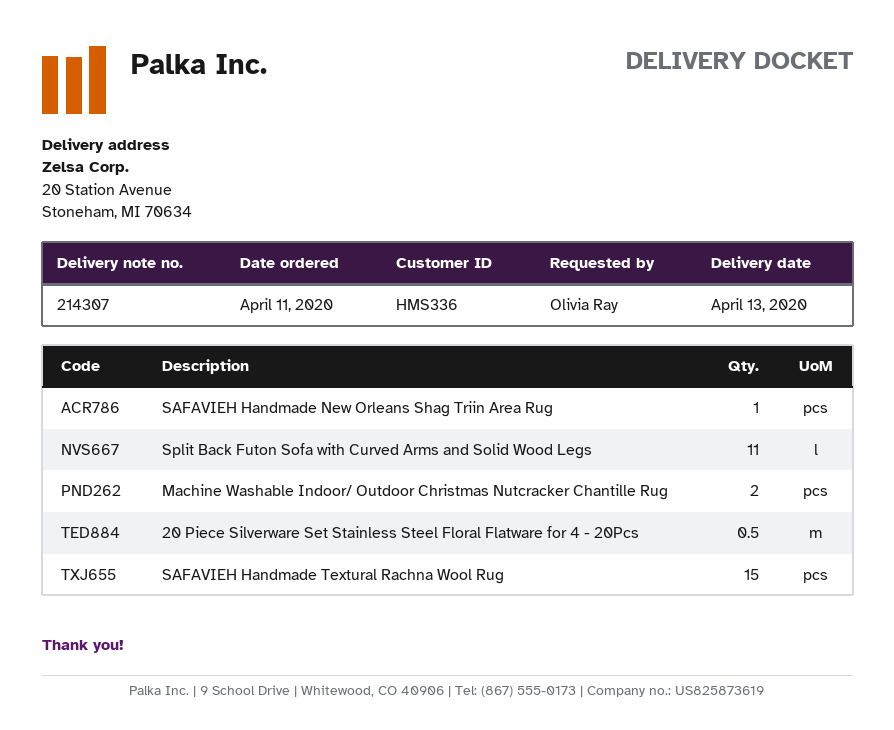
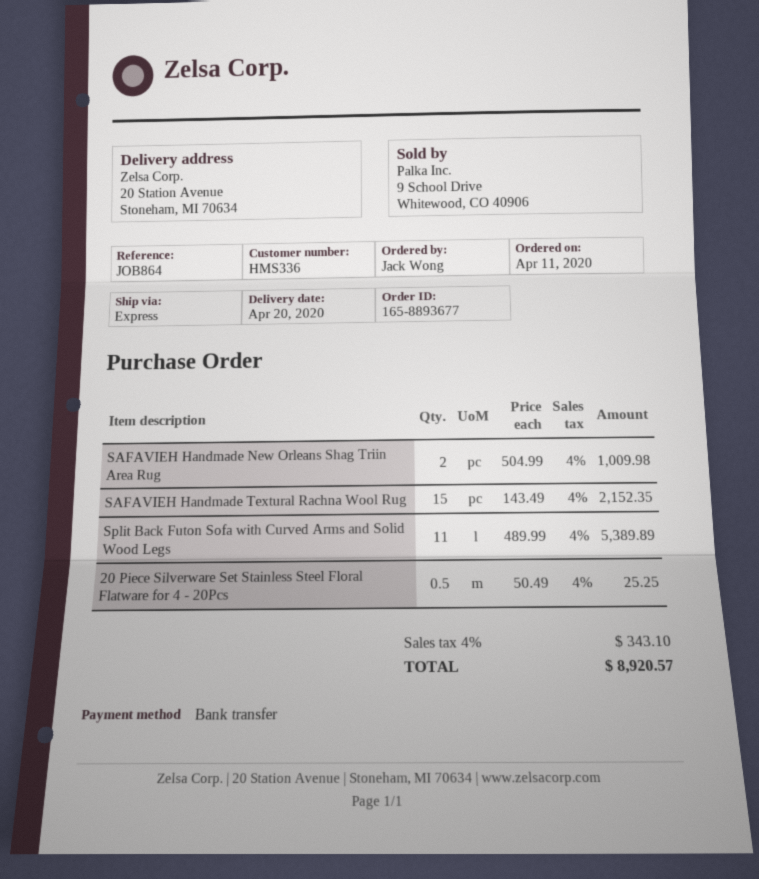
delivery date: 2020-04-13 -> 2020-04-20
ordered by: Olivia Ray -> Jack Wong
SAFAVIEH Handmade New Orleans Shag Triin Area Rug: 1 -> 2
Machine Washable Indoor/ Outdoor Christmas Nutcracker Chantille Rug: 2 -> none

